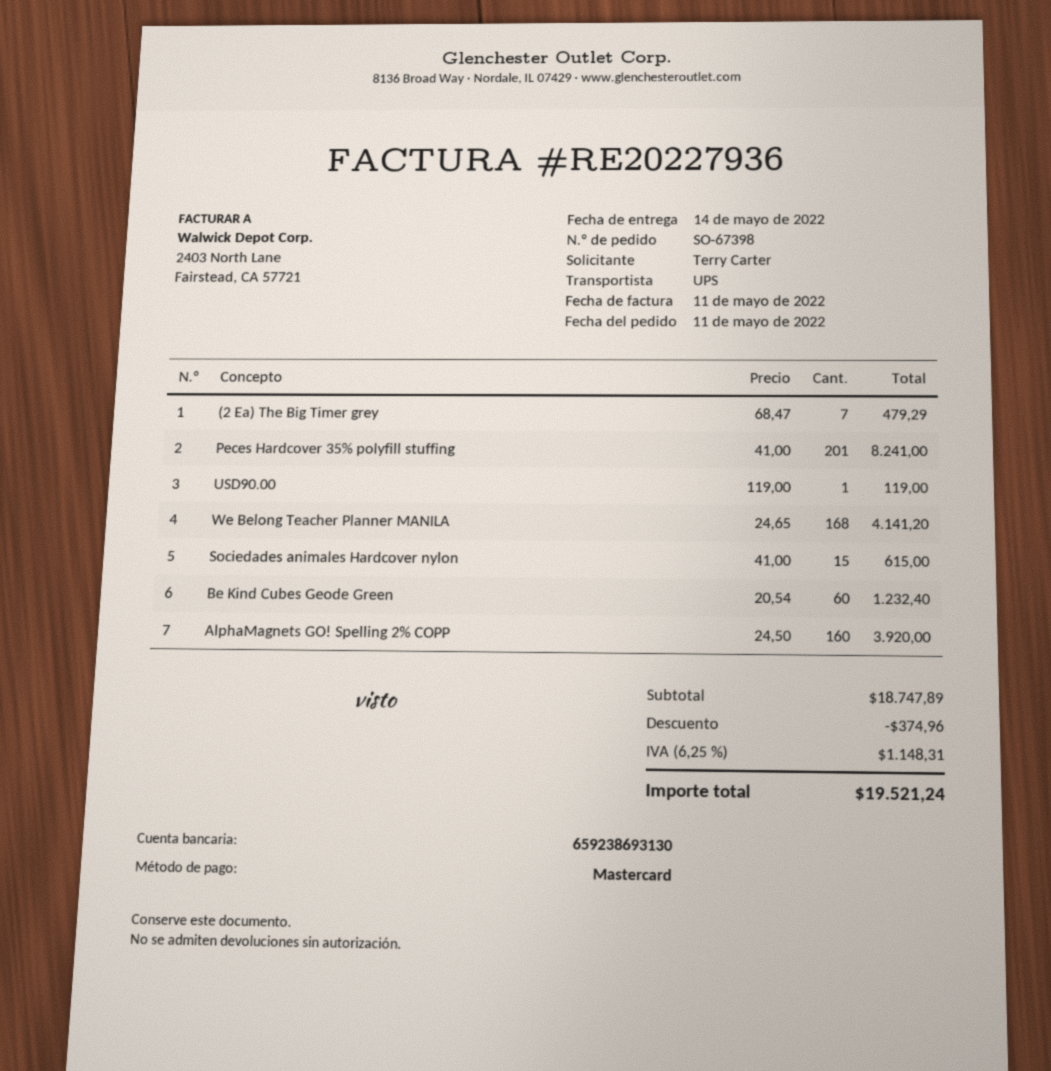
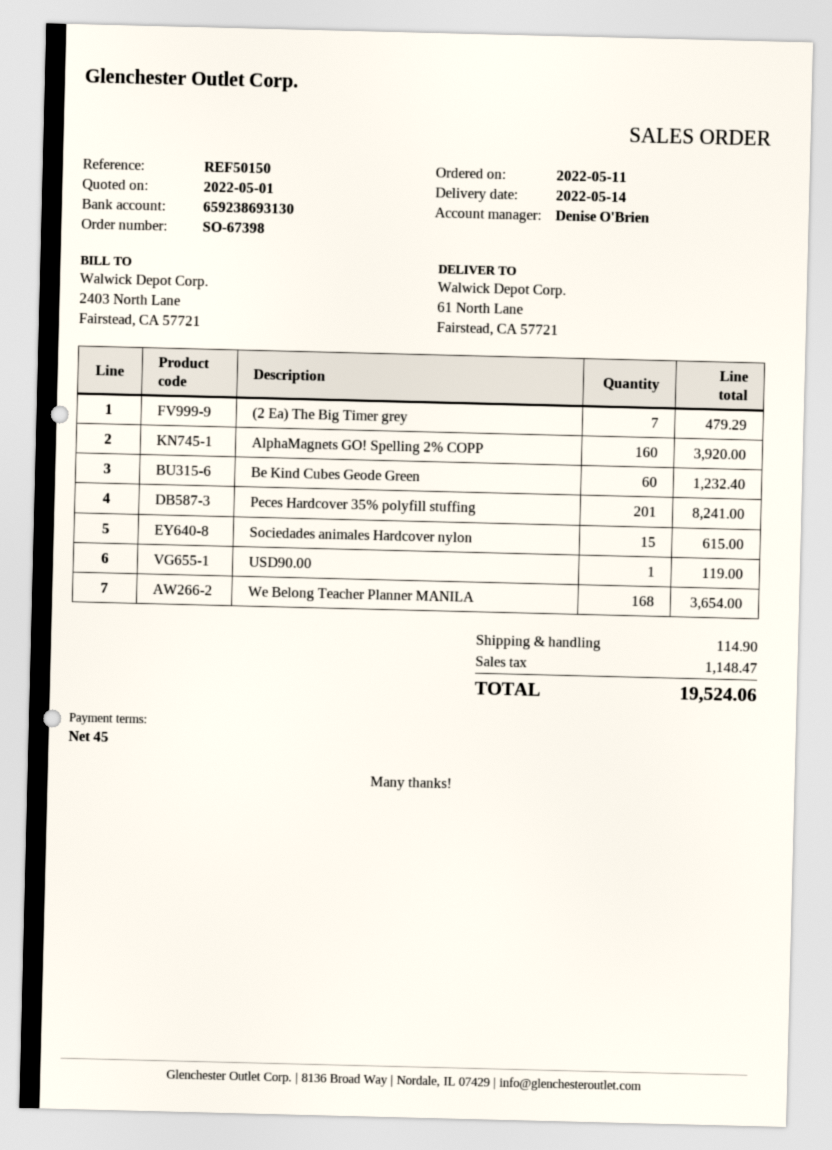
We Belong Teacher Planner MANILA: 168 for 4141.20 -> 168 for 3654.00
discount: 374.96 -> none
shipping: none -> 114.90
tax: 1148.31 -> 1148.47
total: 19521.24 -> 19524.06

